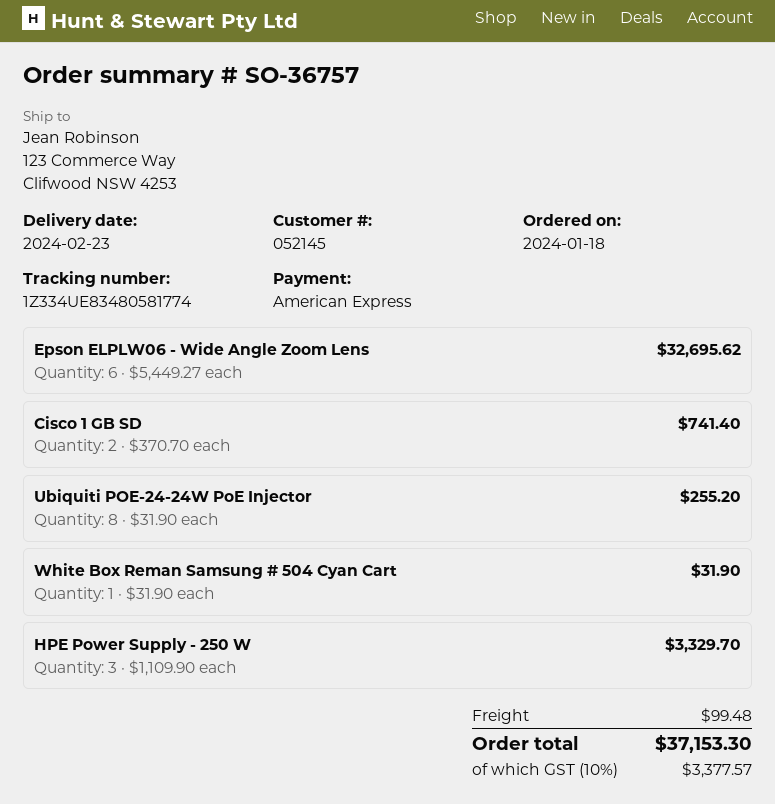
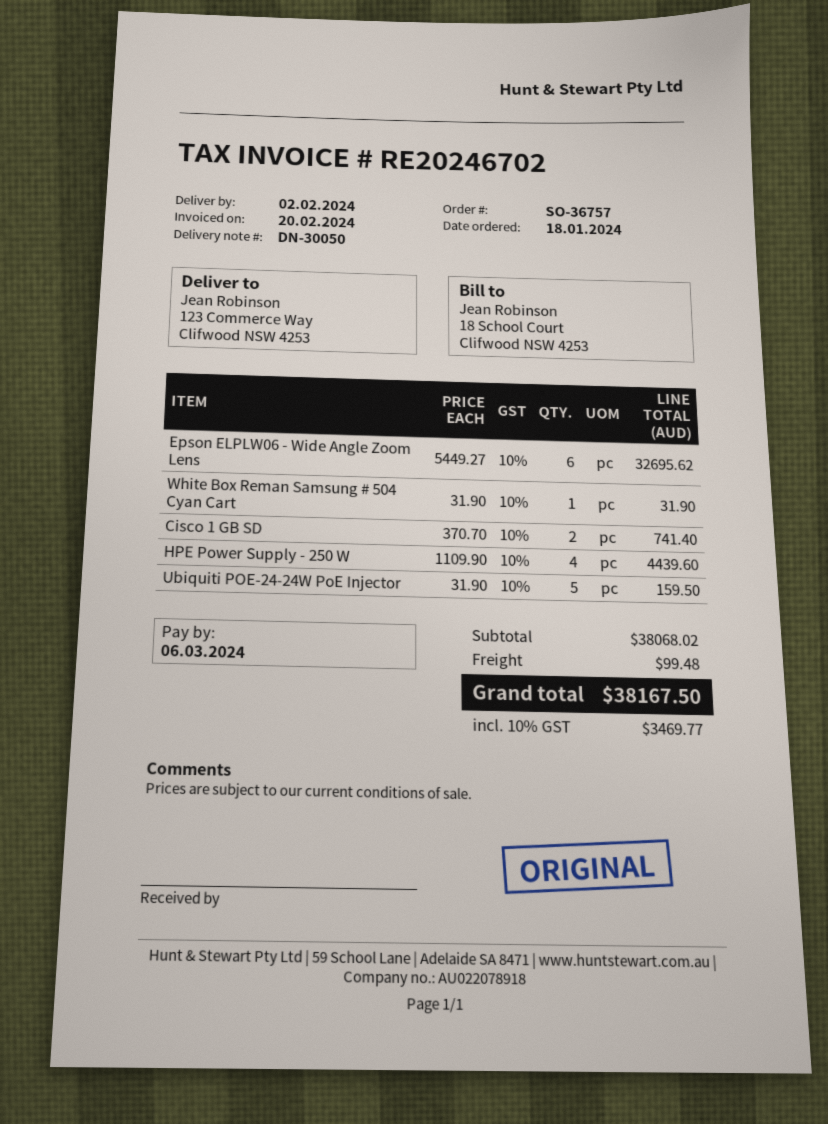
delivery date: 2024-02-23 -> 2024-02-02
Ubiquiti POE-24-24W PoE Injector: 8 x 31.90 = 255.20 -> 5 x 31.90 = 159.50
HPE Power Supply - 250 W: 3 x 1109.90 = 3329.70 -> 4 x 1109.90 = 4439.60
tax: 10% = 3377.57 -> 10% = 3469.77
total: 37153.30 -> 38167.50

